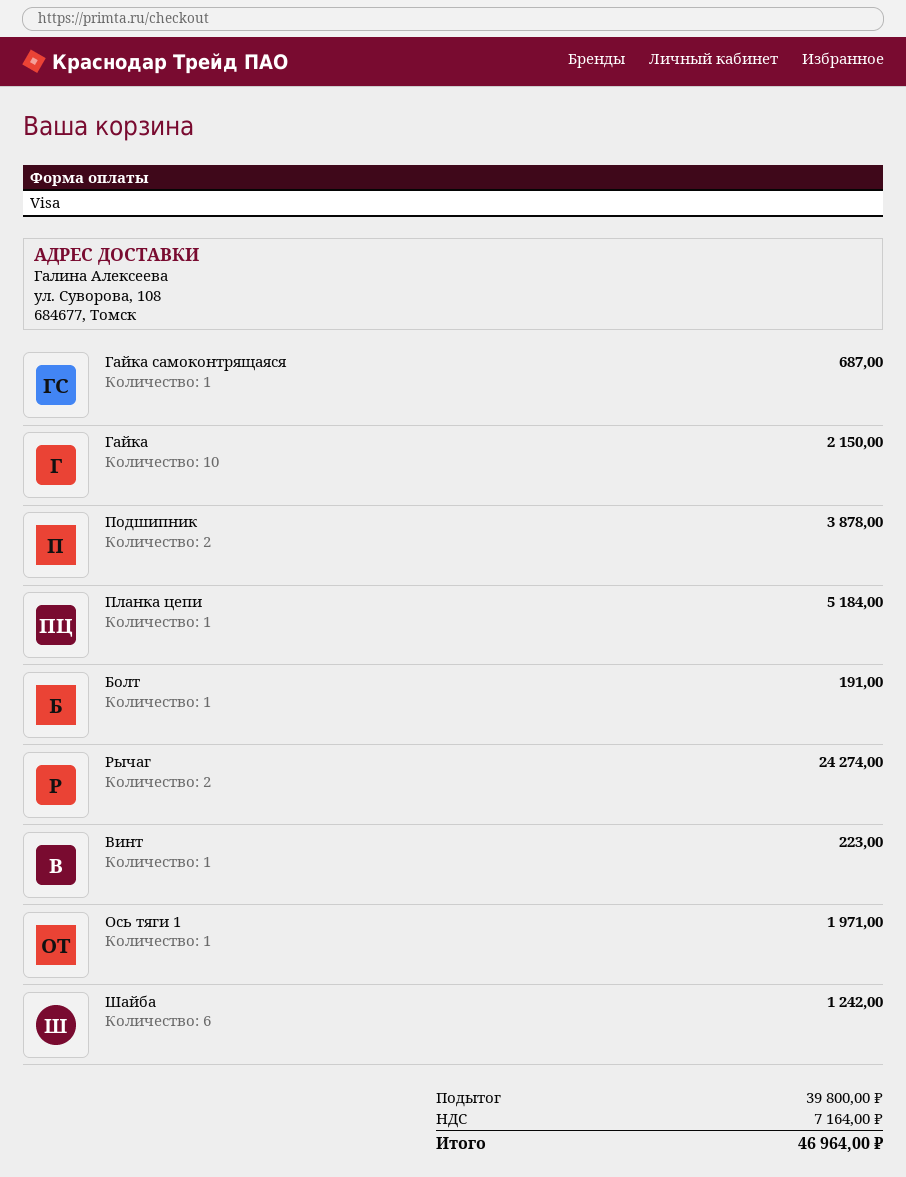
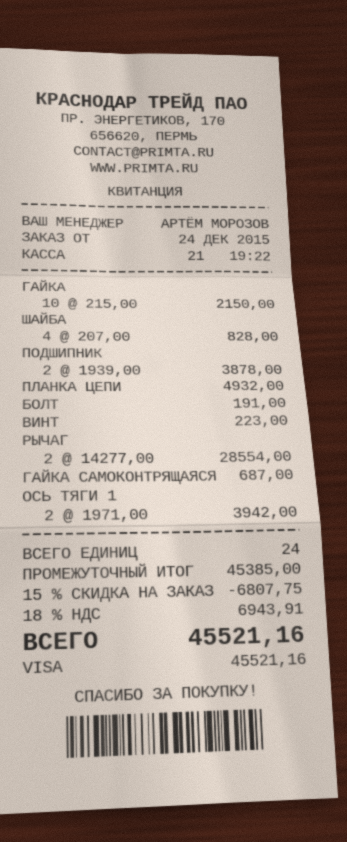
Планка цепи: 1 for 5184.00 -> 1 for 4932.00
Рычаг: 2 for 24274.00 -> 2 for 28554.00
Ось тяги 1: 1 for 1971.00 -> 2 for 3942.00
Шайба: 6 for 1242.00 -> 4 for 828.00
subtotal: 39800.00 -> 45385.00
discount: none -> 15% = 6807.75
tax: 7164.00 -> 6943.91
total: 46964.00 -> 45521.16

